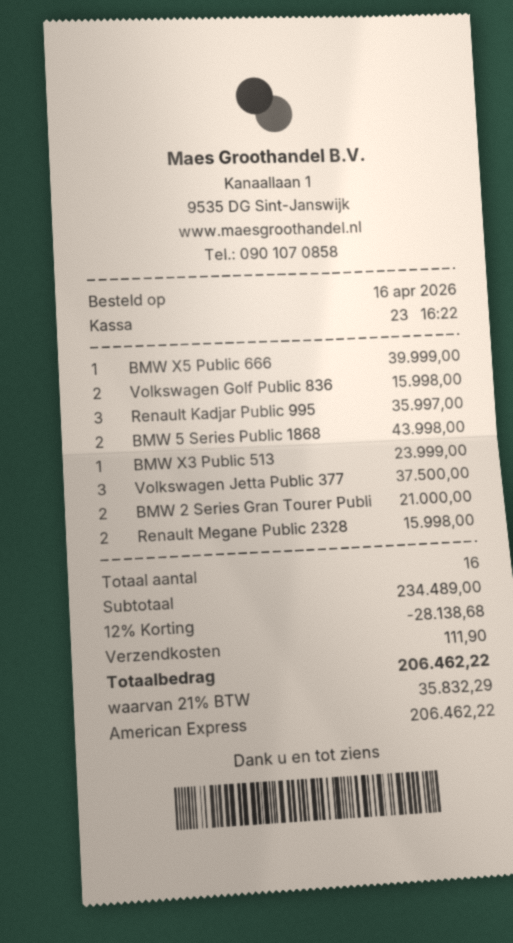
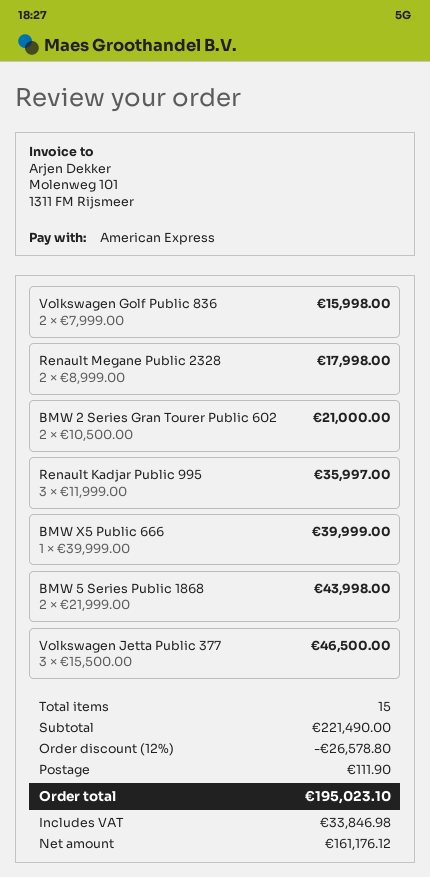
BMW X3 Public 513: 1 for 23999.00 -> none
Volkswagen Jetta Public 377: 3 for 37500.00 -> 3 for 46500.00
Renault Megane Public 2328: 2 for 15998.00 -> 2 for 17998.00
total quantity: 16 -> 15
subtotal: 234489.00 -> 221490.00
discount: 12% = 28138.68 -> 12% = 26578.80
tax: 35832.29 -> 33846.98
total: 206462.22 -> 195023.10

